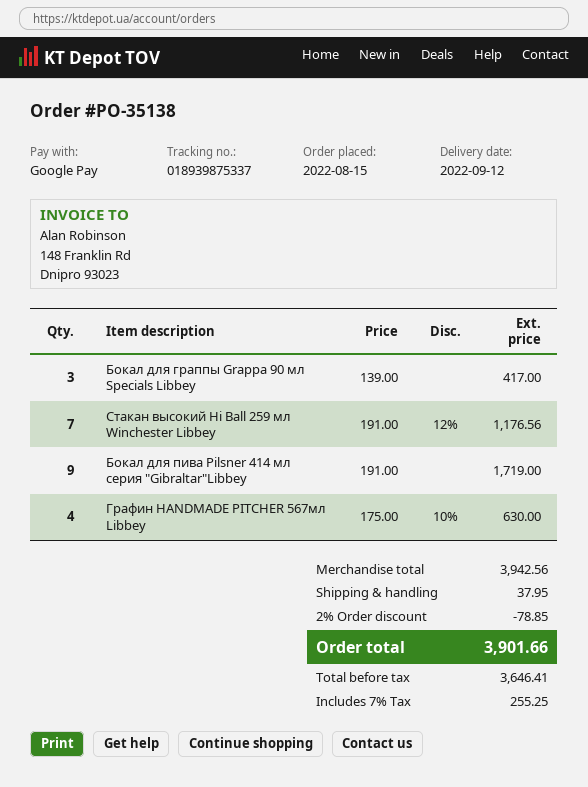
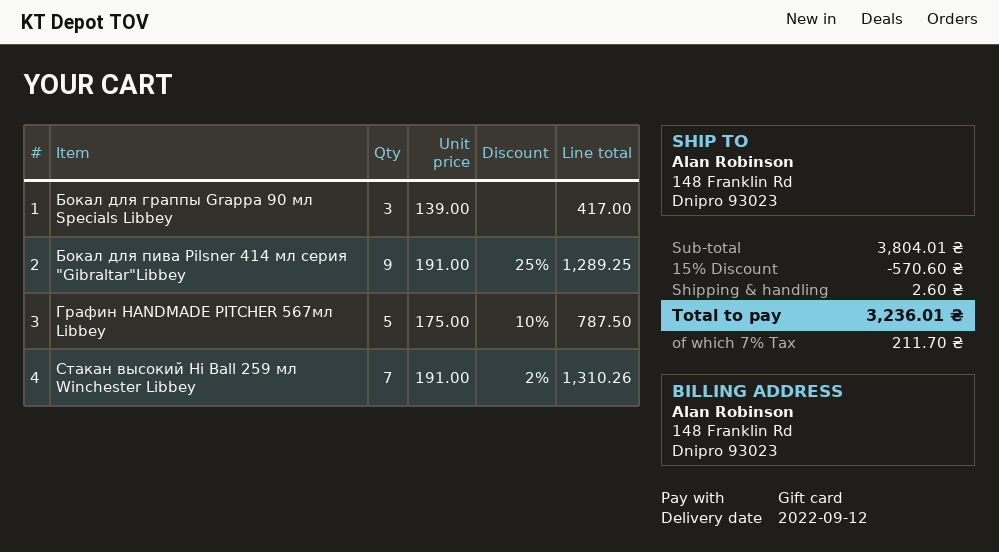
payment method: Google Pay -> gift card
Стакан высокий Hi Ball 259 мл Winchester Libbey: 7 x 191.00 - 12% = 1176.56 -> 7 x 191.00 - 2% = 1310.26
Бокал для пива Pilsner 414 мл серия "Gibraltar"Libbey: 9 x 191.00 = 1719.00 -> 9 x 191.00 - 25% = 1289.25
Графин HANDMADE PITCHER 567мл Libbey: 4 x 175.00 - 10% = 630.00 -> 5 x 175.00 - 10% = 787.50
subtotal: 3942.56 -> 3804.01
discount: 2% = 78.85 -> 15% = 570.60
shipping: 37.95 -> 2.60
tax: 7% = 255.25 -> 7% = 211.70
total: 3901.66 -> 3236.01

